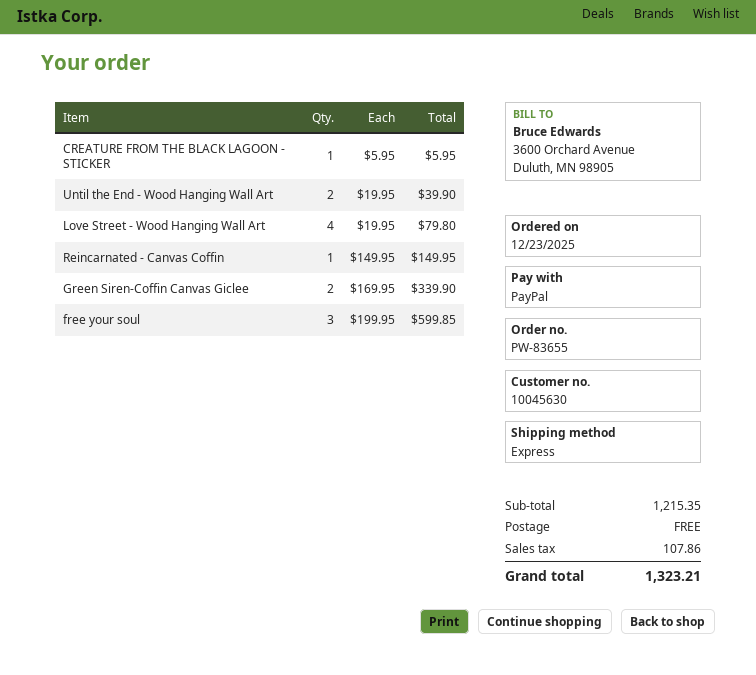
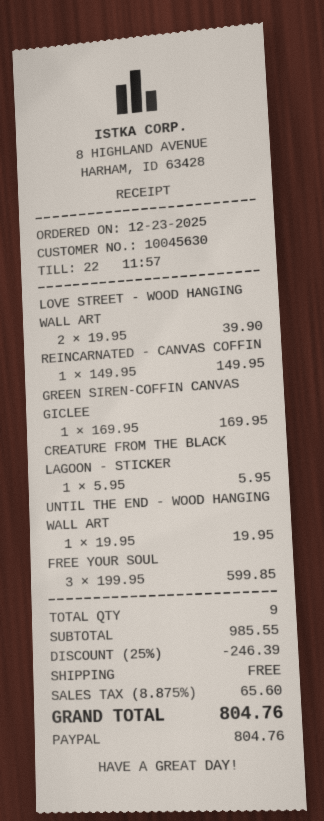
Until the End - Wood Hanging Wall Art: 2 x 19.95 = 39.90 -> 1 x 19.95 = 19.95
Love Street - Wood Hanging Wall Art: 4 x 19.95 = 79.80 -> 2 x 19.95 = 39.90
Green Siren-Coffin Canvas Giclee: 2 x 169.95 = 339.90 -> 1 x 169.95 = 169.95
subtotal: 1215.35 -> 985.55
discount: none -> 25% = 246.39
tax: 107.86 -> 65.60
total: 1323.21 -> 804.76

